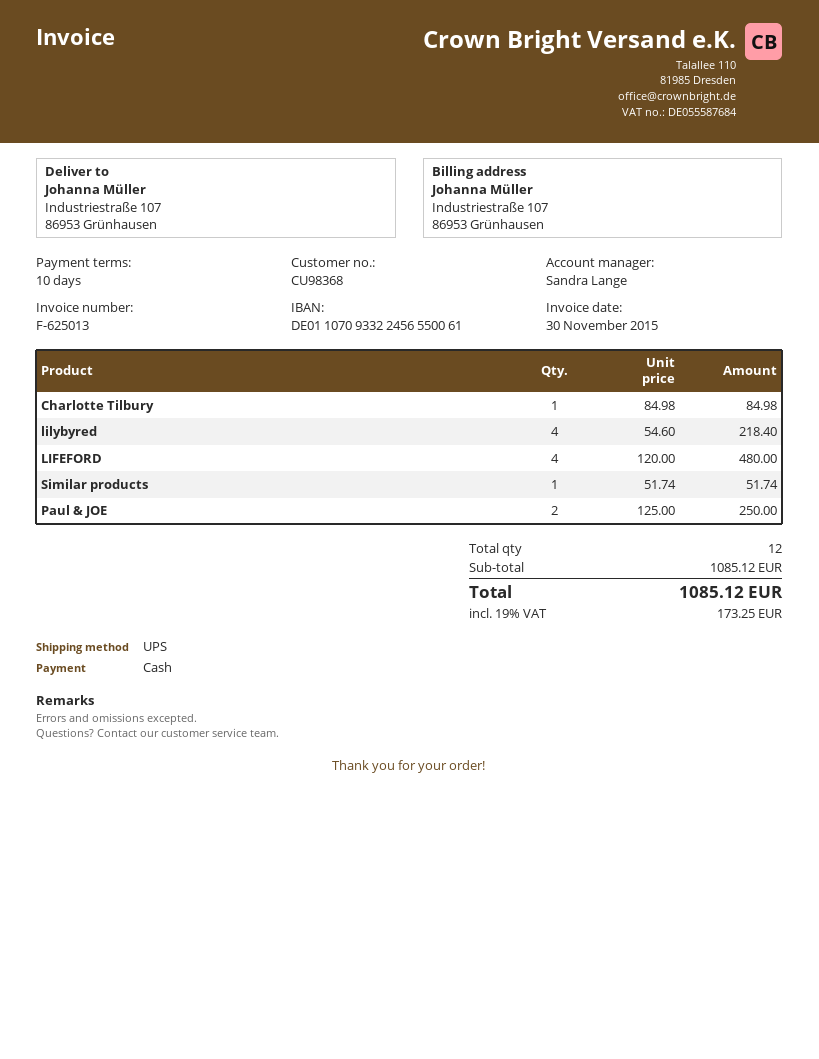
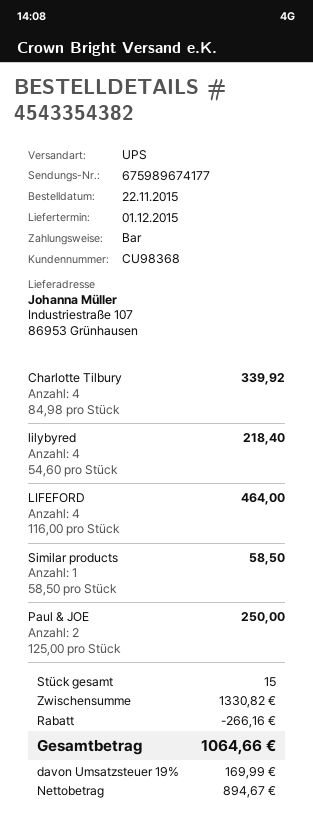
Charlotte Tilbury: 1 x 84.98 = 84.98 -> 4 x 84.98 = 339.92
LIFEFORD: 4 x 120.00 = 480.00 -> 4 x 116.00 = 464.00
Similar products: 1 x 51.74 = 51.74 -> 1 x 58.50 = 58.50
total quantity: 12 -> 15
subtotal: 1085.12 -> 1330.82
discount: none -> 266.16
tax: 19% = 173.25 -> 19% = 169.99
total: 1085.12 -> 1064.66

